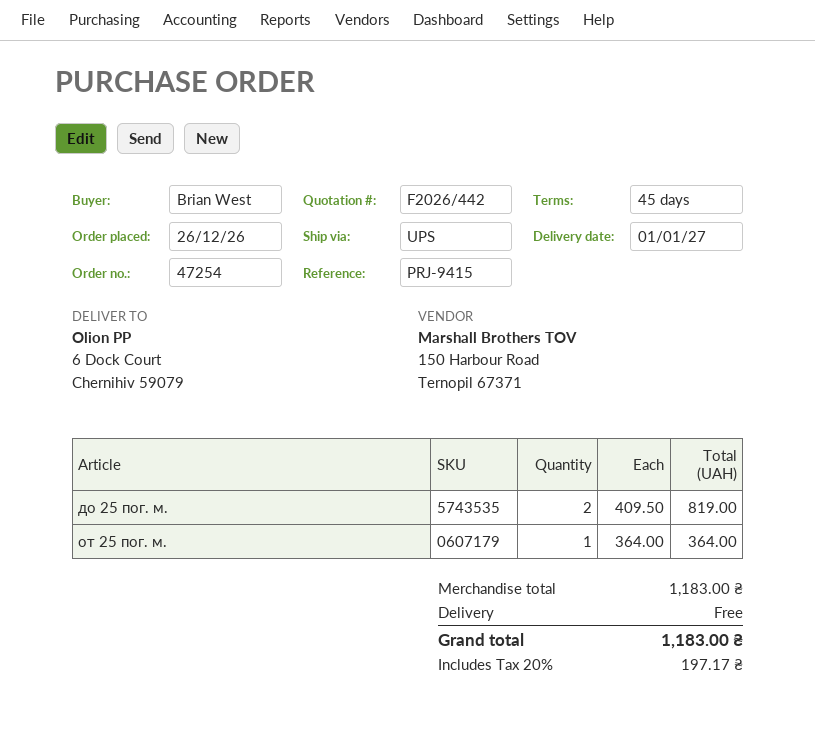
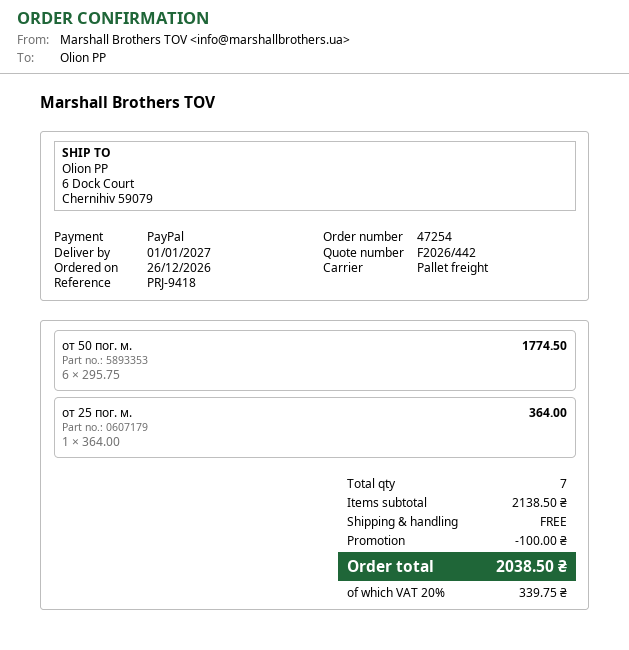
reference: PRJ-9415 -> PRJ-9418
shipping method: UPS -> pallet freight
до 25 пог. м.: 2 x 409.50 = 819.00 -> none
от 50 пог. м.: none -> 6 x 295.75 = 1774.50
subtotal: 1183.00 -> 2138.50
discount: none -> 100.00
tax: 20% = 197.17 -> 20% = 339.75
total: 1183.00 -> 2038.50

